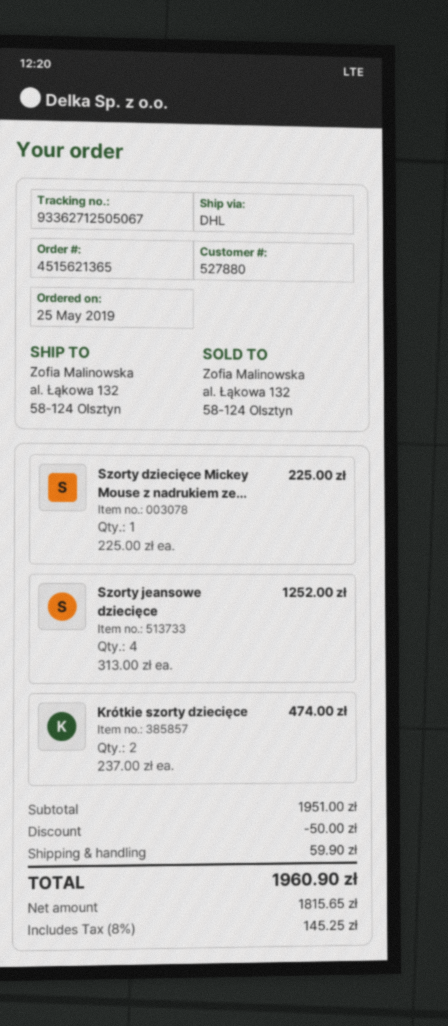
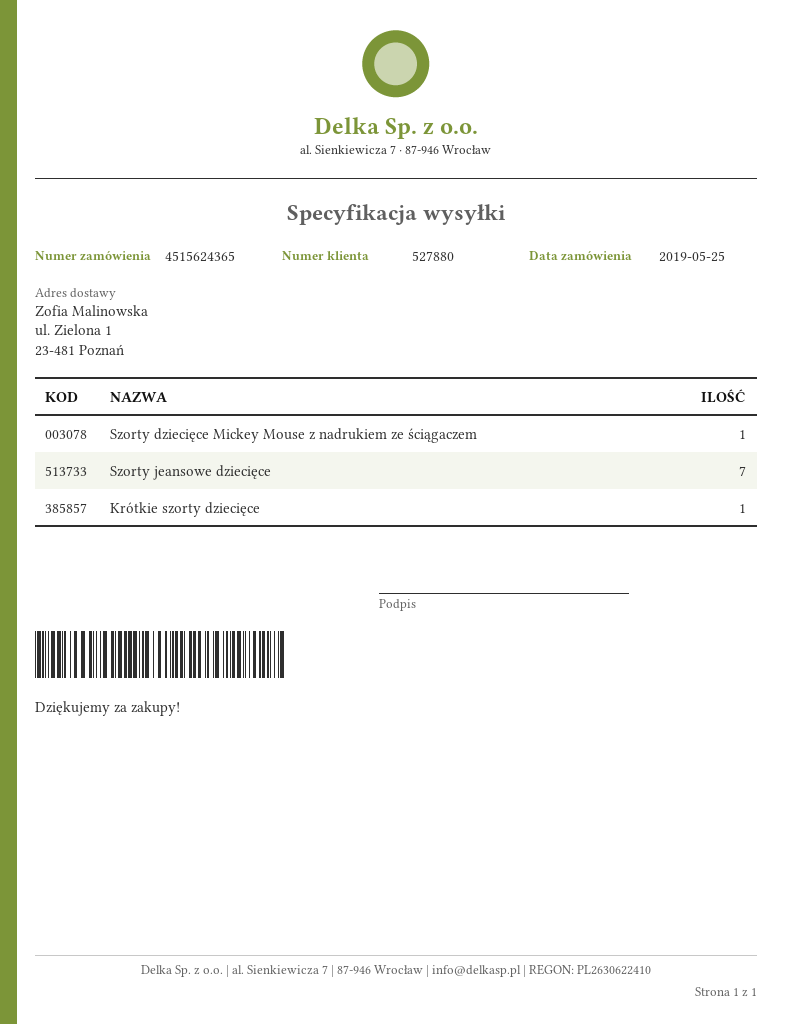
order number: 4515621365 -> 4515624365
ship to: al. Łąkowa 132, 58-124 Olsztyn -> ul. Zielona 1, 23-481 Poznań
Szorty jeansowe dziecięce: 4 -> 7
Krótkie szorty dziecięce: 2 -> 1

